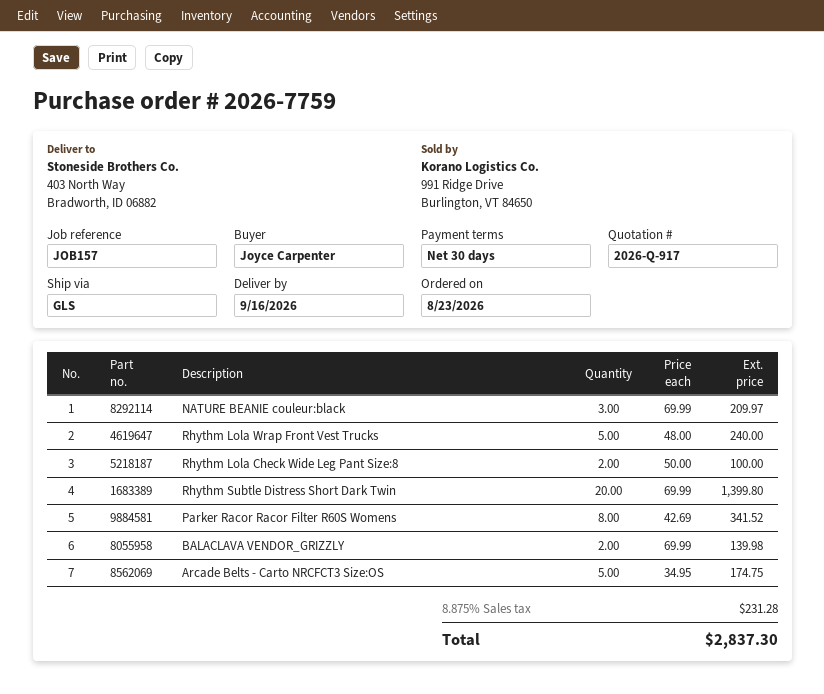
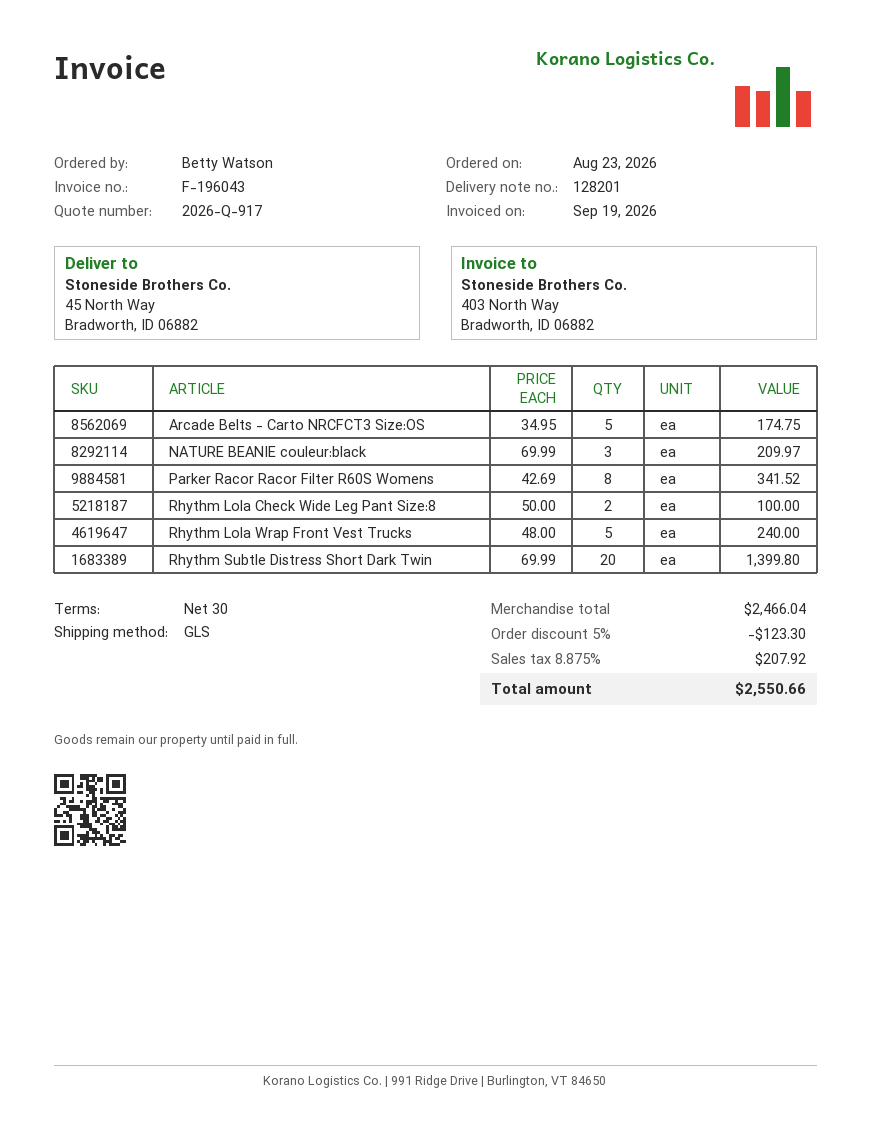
ordered by: Joyce Carpenter -> Betty Watson
ship to: 403 North Way, Bradworth, ID 06882 -> 45 North Way, Bradworth, ID 06882
BALACLAVA VENDOR_GRIZZLY: 2 x 69.99 = 139.98 -> none
discount: none -> 5% = 123.30
tax: 8.875% = 231.28 -> 8.875% = 207.92
total: 2837.30 -> 2550.66

